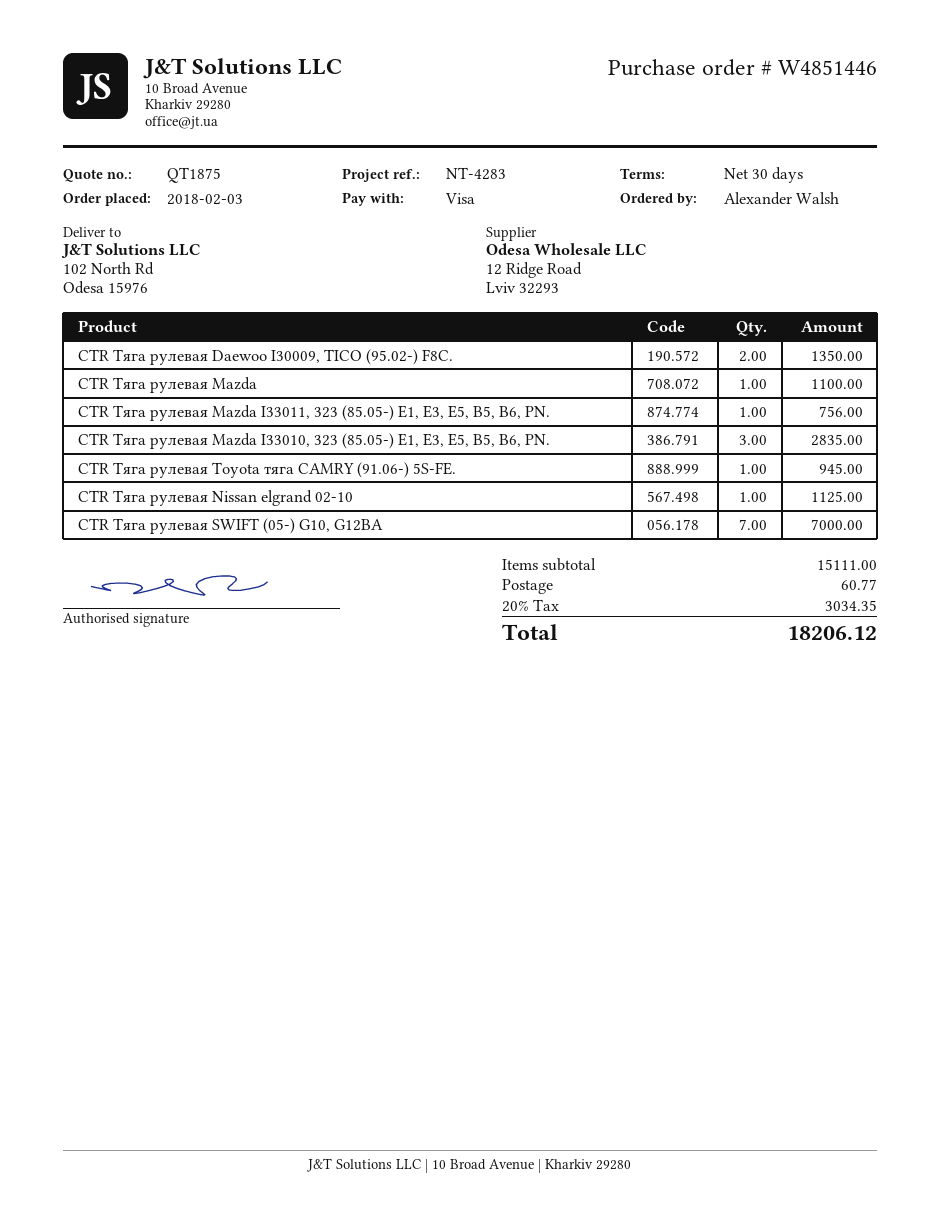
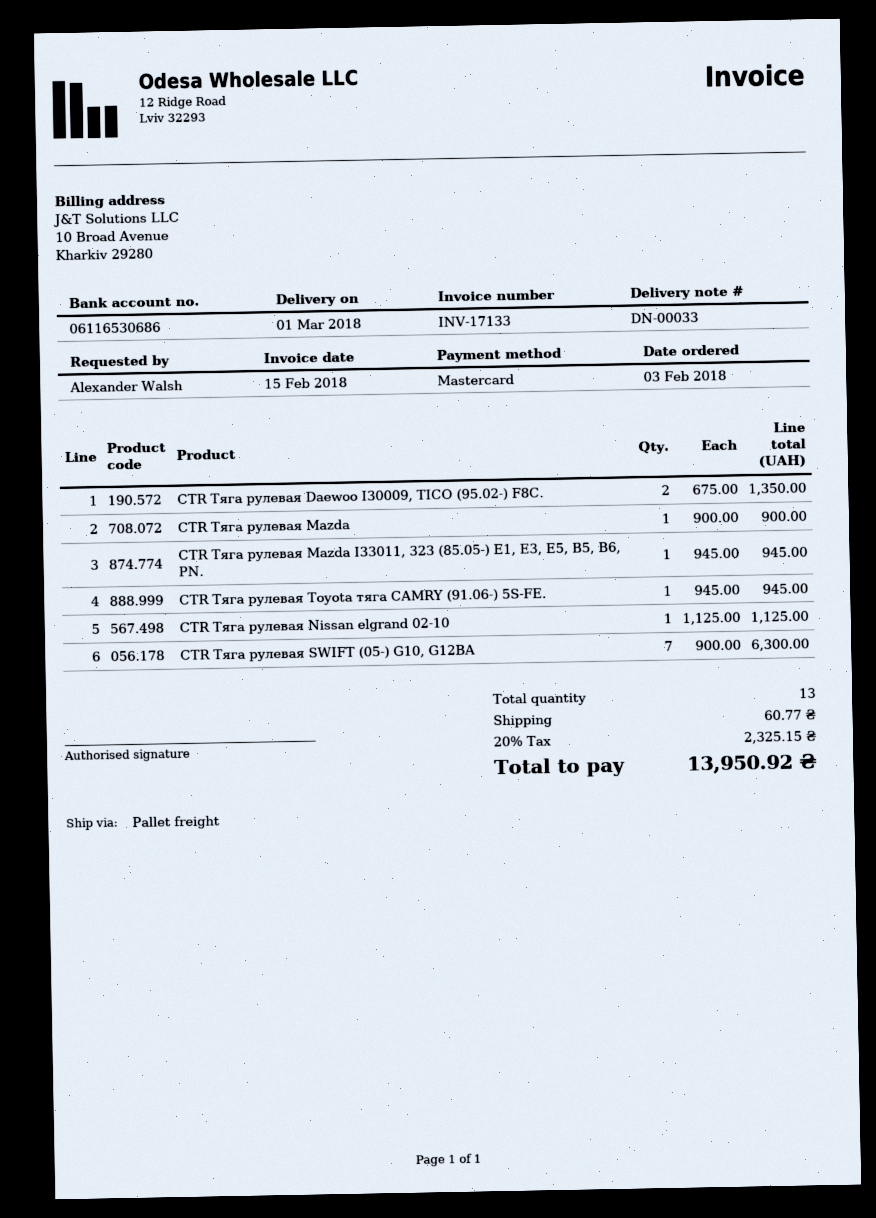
payment method: Visa -> Mastercard
CTR Тяга рулевая Mazda: 1 for 1100.00 -> 1 for 900.00
CTR Тяга рулевая Mazda I33011, 323 (85.05-) E1, E3, E5, B5, B6, PN.: 1 for 756.00 -> 1 for 945.00
CTR Тяга рулевая Mazda I33010, 323 (85.05-) E1, E3, E5, B5, B6, PN.: 3 for 2835.00 -> none
CTR Тяга рулевая SWIFT (05-) G10, G12BA: 7 for 7000.00 -> 7 for 6300.00
tax: 20% = 3034.35 -> 20% = 2325.15
total: 18206.12 -> 13950.92

